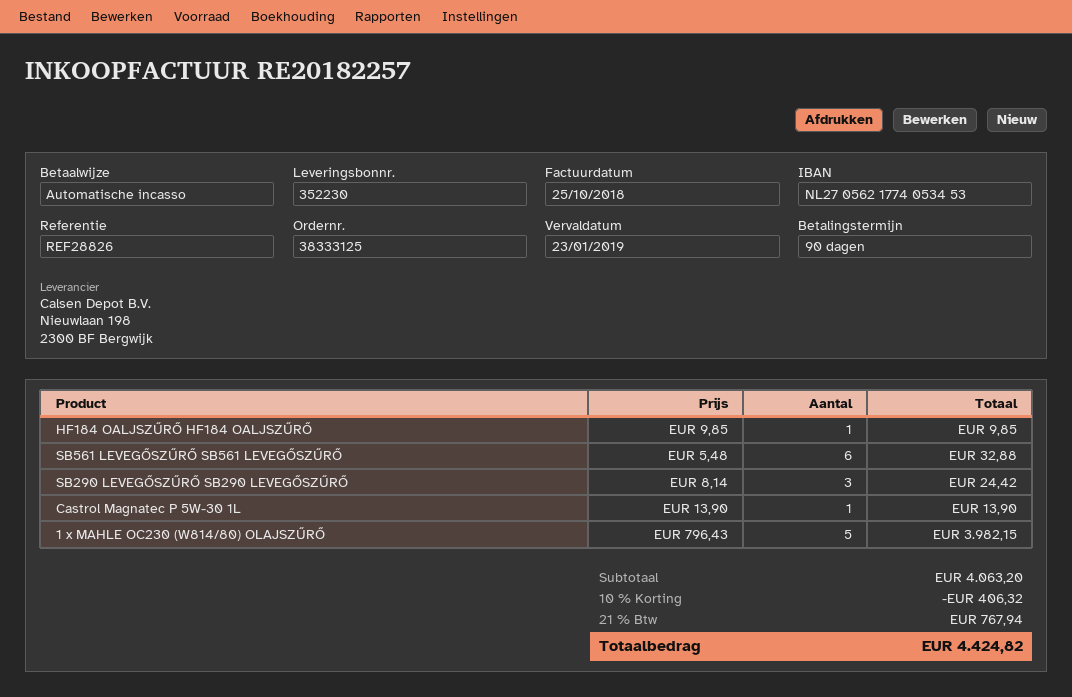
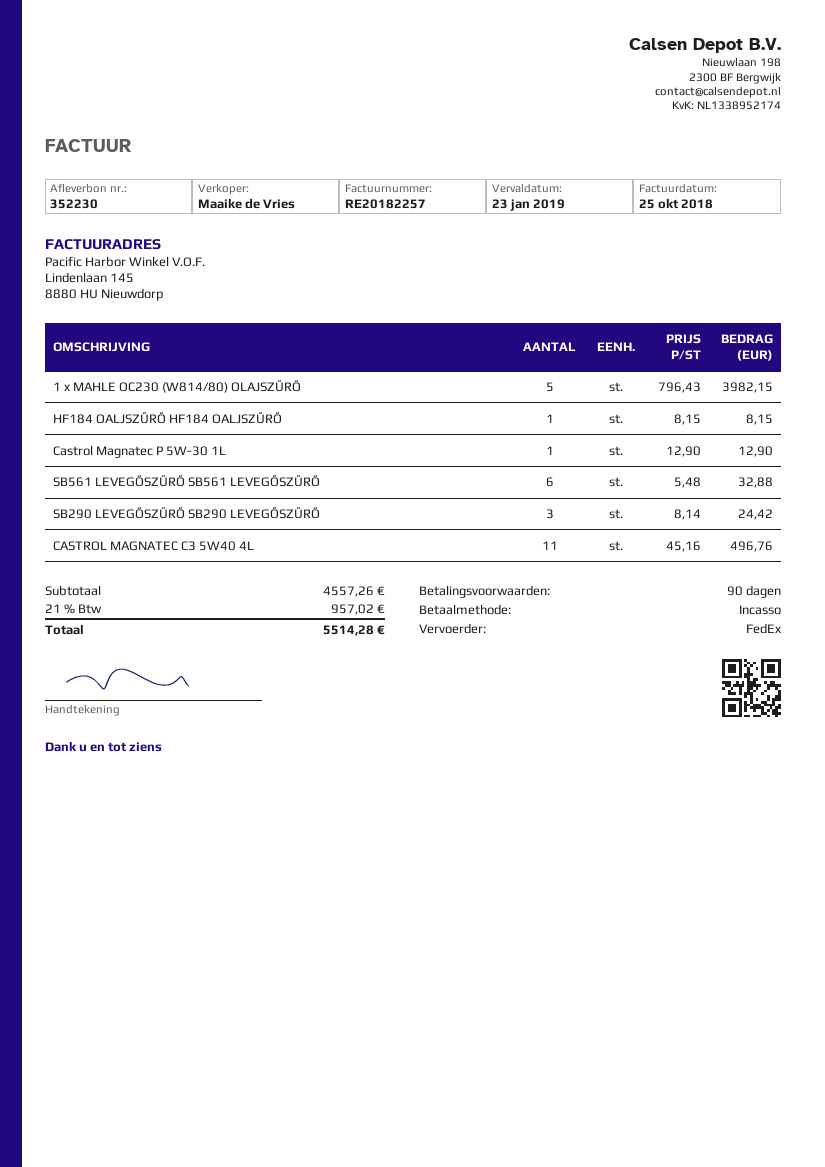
HF184 OALJSZŰRŐ HF184 OALJSZŰRŐ: 1 x 9.85 = 9.85 -> 1 x 8.15 = 8.15
Castrol Magnatec P 5W-30 1L: 1 x 13.90 = 13.90 -> 1 x 12.90 = 12.90
CASTROL MAGNATEC C3 5W40 4L: none -> 11 x 45.16 = 496.76
subtotal: 4063.20 -> 4557.26
discount: 10% = 406.32 -> none
tax: 21% = 767.94 -> 21% = 957.02
total: 4424.82 -> 5514.28

